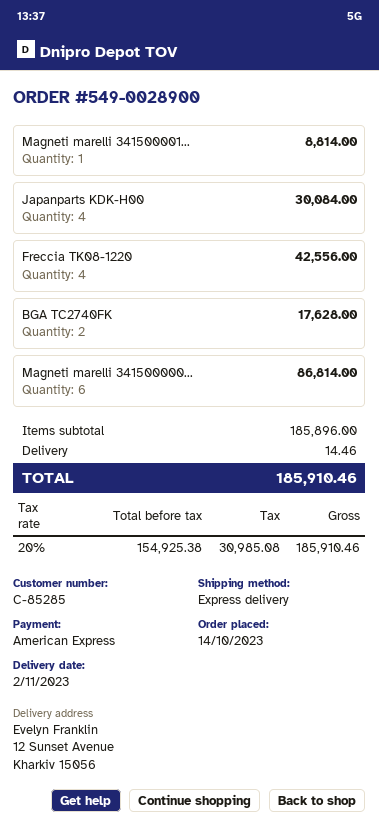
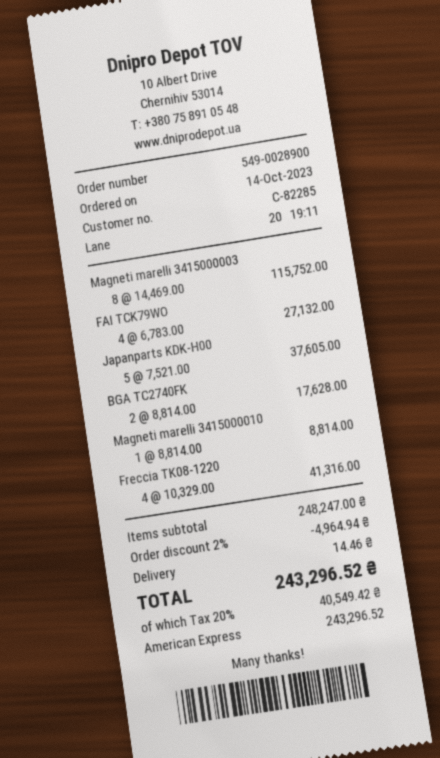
customer number: C-85285 -> C-82285
Japanparts KDK-H00: 4 for 30084.00 -> 5 for 37605.00
Freccia TK08-1220: 4 for 42556.00 -> 4 for 41316.00
Magneti marelli 341500000...: 6 for 86814.00 -> 8 for 115752.00
FAI TCK79WO: none -> 4 for 27132.00
subtotal: 185896.00 -> 248247.00
discount: none -> 2% = 4964.94
tax: 20% = 30985.08 -> 20% = 40549.42
total: 185910.46 -> 243296.52

